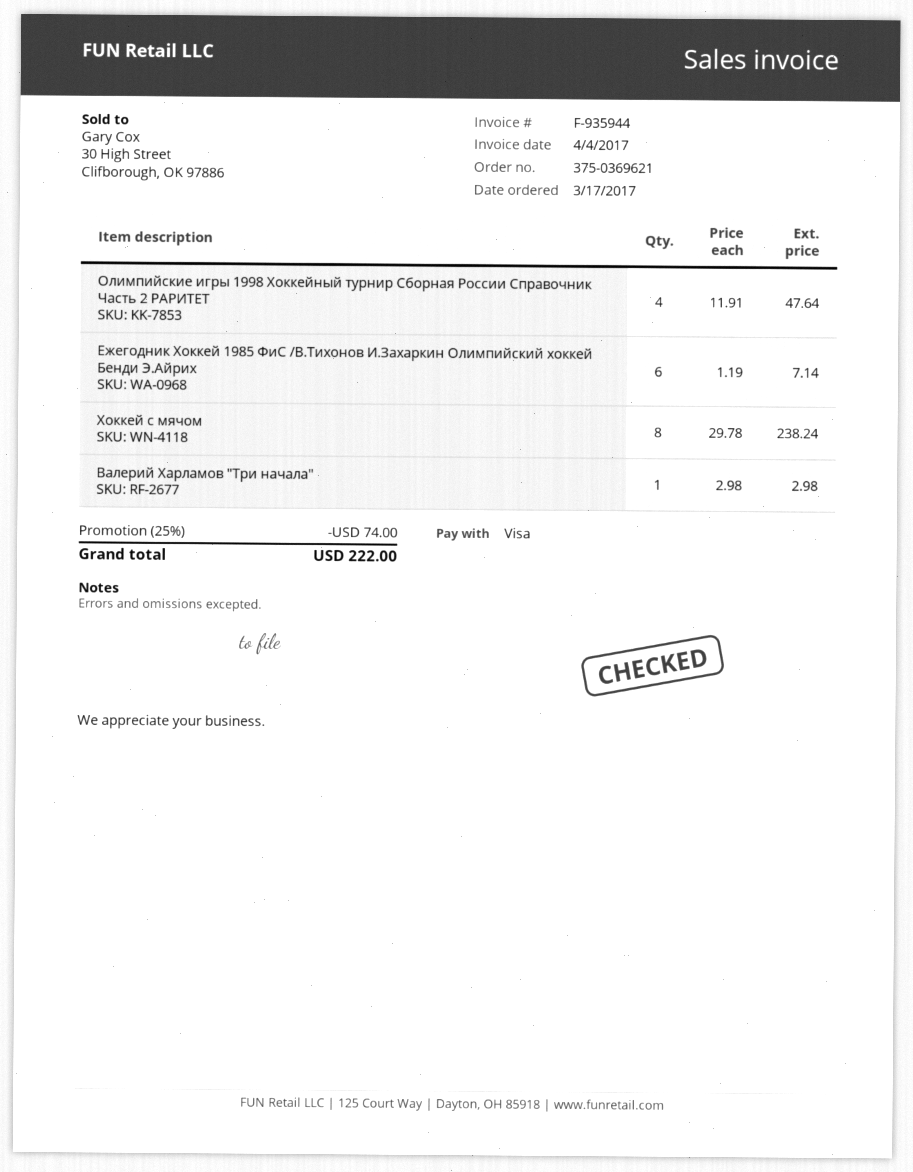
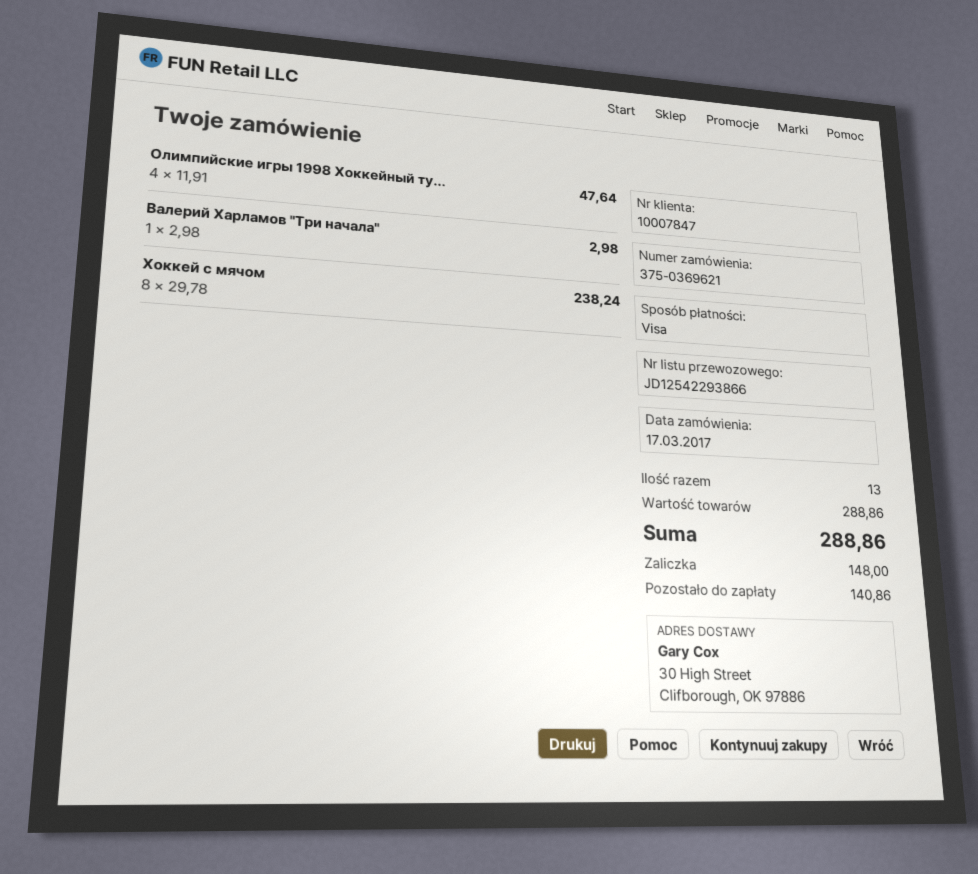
Ежегодник Хоккей 1985 ФиС /В.Тихонов И.Захаркин Олимпийский хоккей Бенди Э.Айрих: 6 x 1.19 = 7.14 -> none
discount: 25% = 74.00 -> none
total: 222.00 -> 288.86

